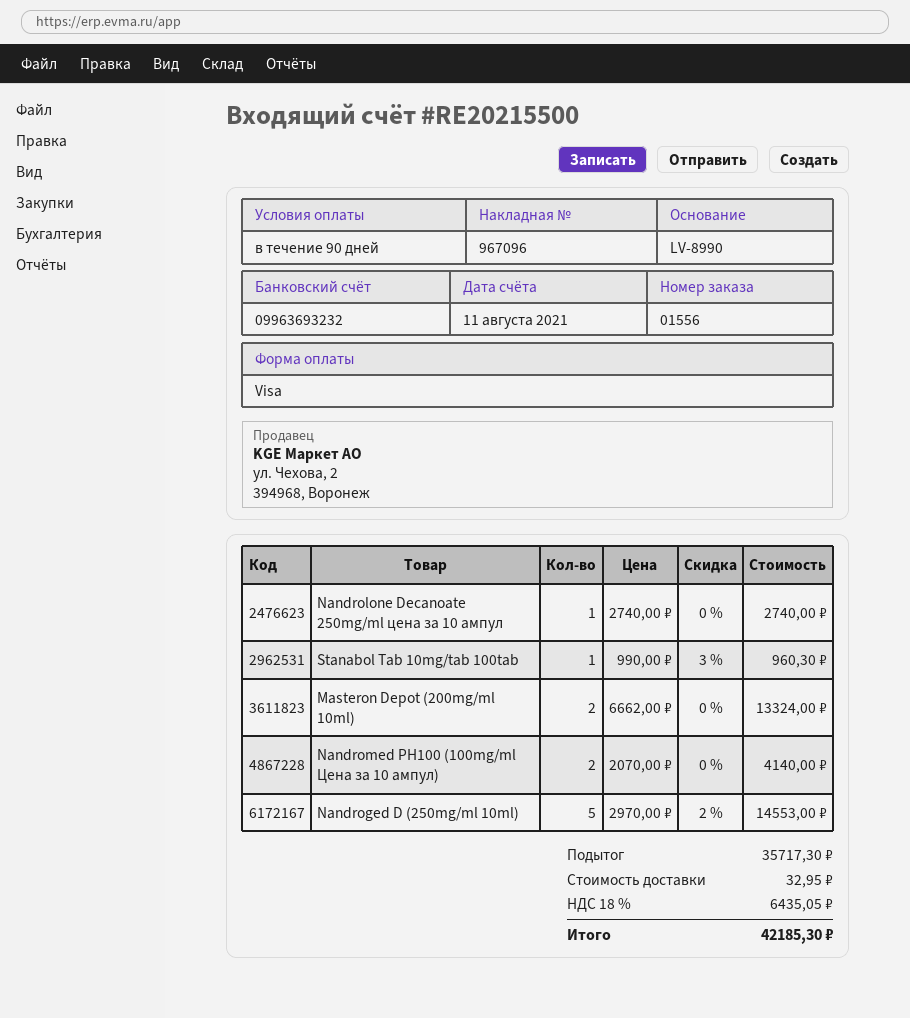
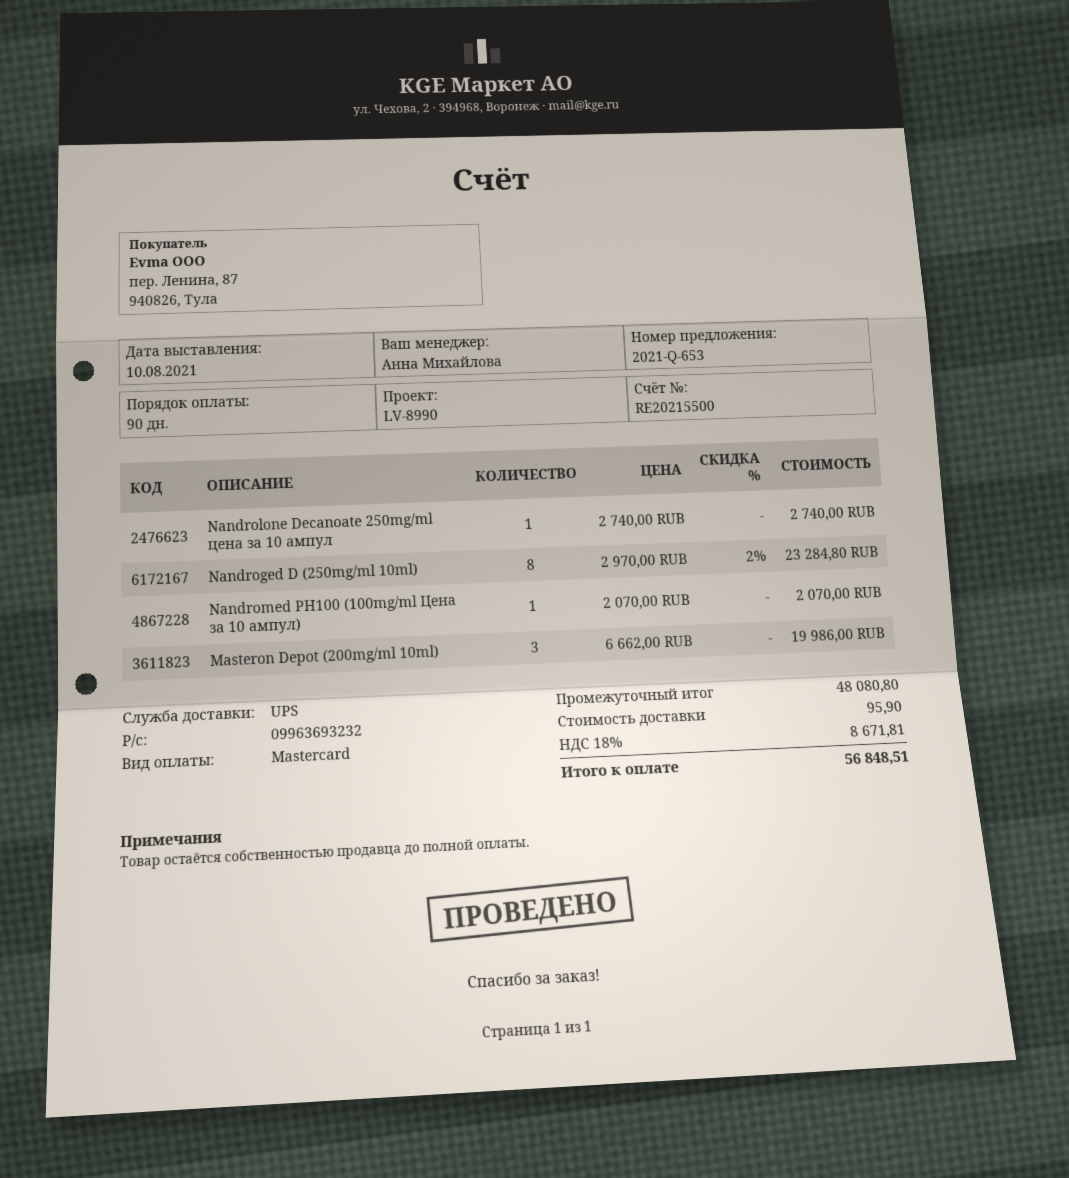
invoice date: 2021-08-11 -> 2021-08-10
payment method: Visa -> Mastercard
Stanabol Tab 10mg/tab 100tab: 1 x 990.00 - 3% = 960.30 -> none
Masteron Depot (200mg/ml 10ml): 2 x 6662.00 = 13324.00 -> 3 x 6662.00 = 19986.00
Nandromed PH100 (100mg/ml Цена за 10 ампул): 2 x 2070.00 = 4140.00 -> 1 x 2070.00 = 2070.00
Nandroged D (250mg/ml 10ml): 5 x 2970.00 - 2% = 14553.00 -> 8 x 2970.00 - 2% = 23284.80
subtotal: 35717.30 -> 48080.80
shipping: 32.95 -> 95.90
tax: 18% = 6435.05 -> 18% = 8671.81
total: 42185.30 -> 56848.51

